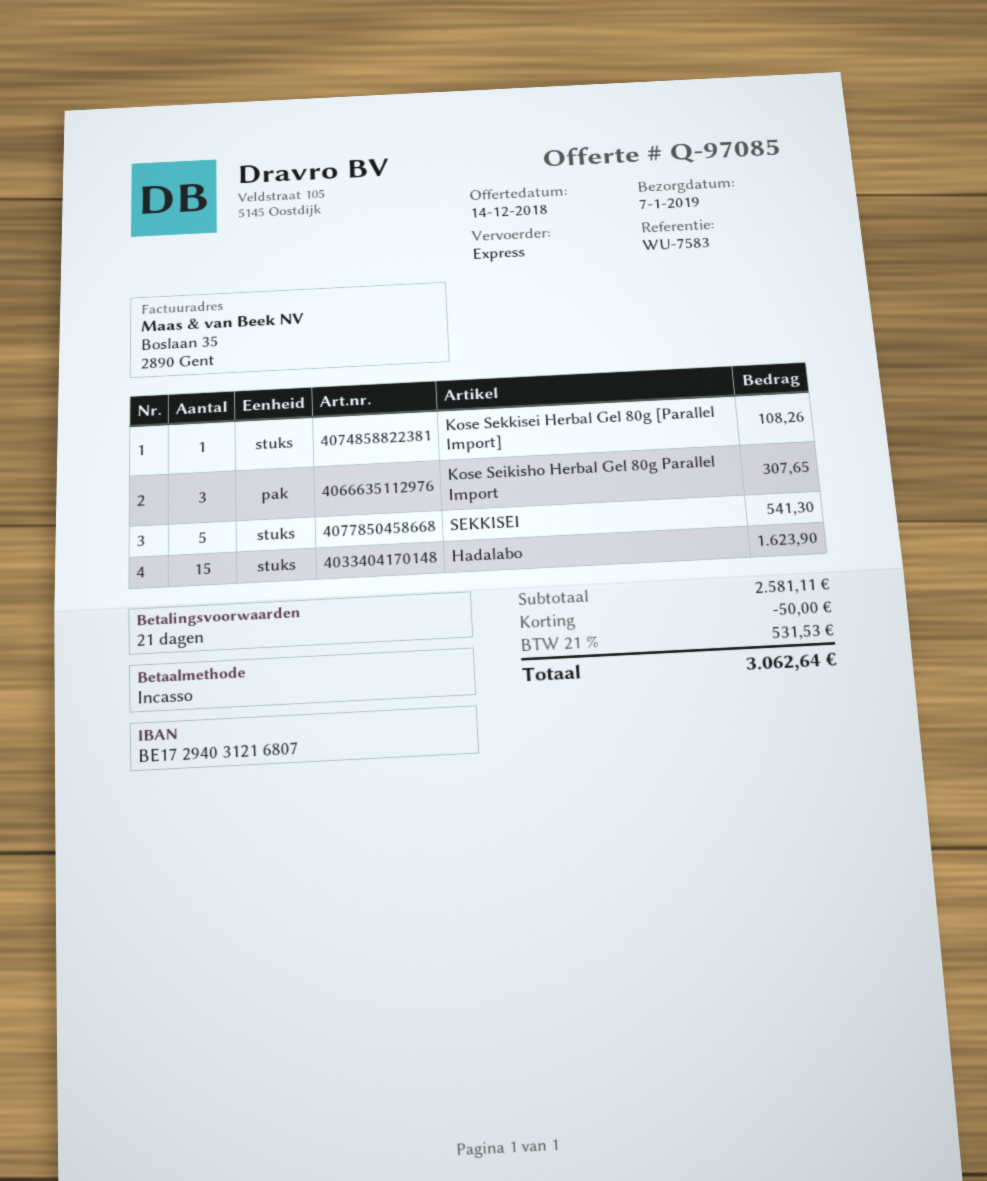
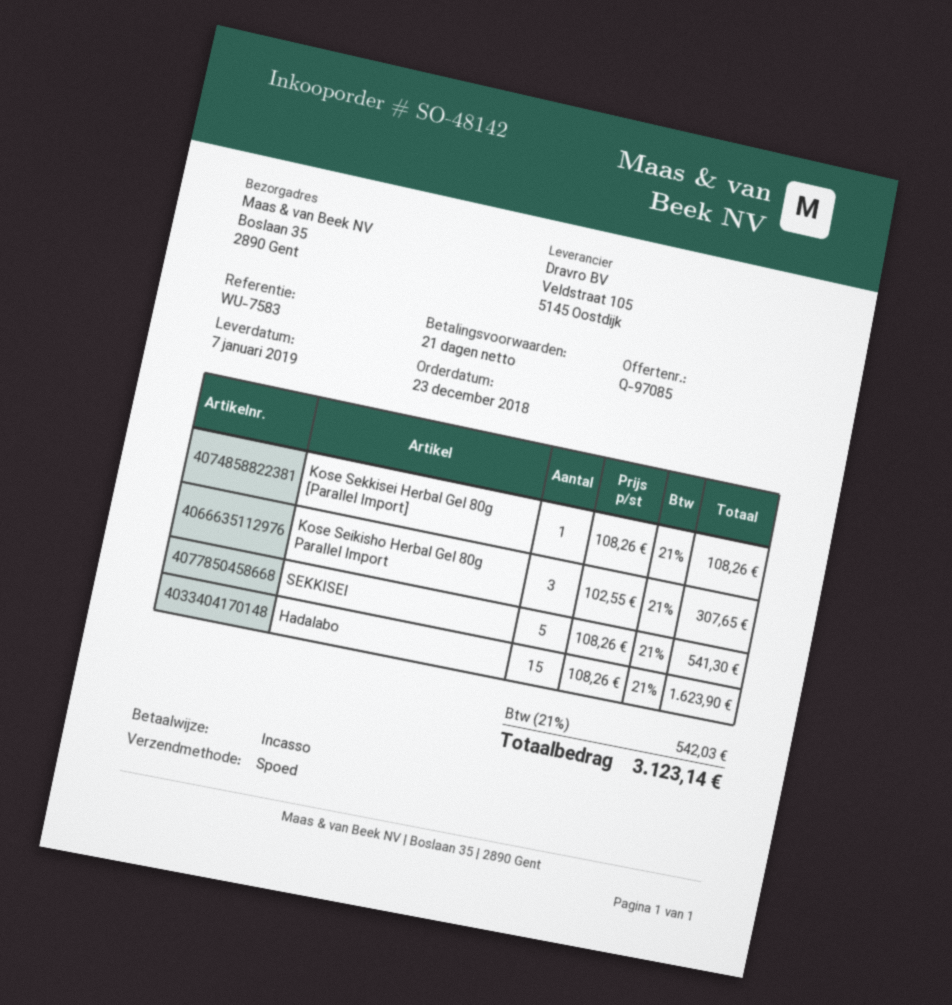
discount: 50.00 -> none
tax: 21% = 531.53 -> 21% = 542.03
total: 3062.64 -> 3123.14

